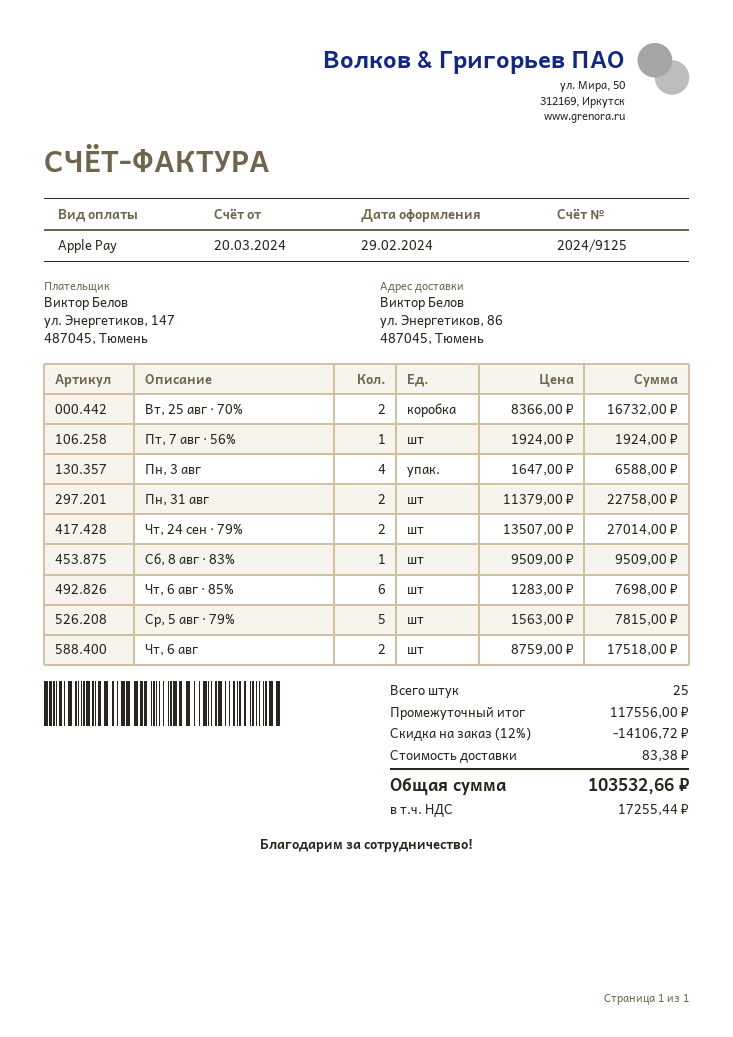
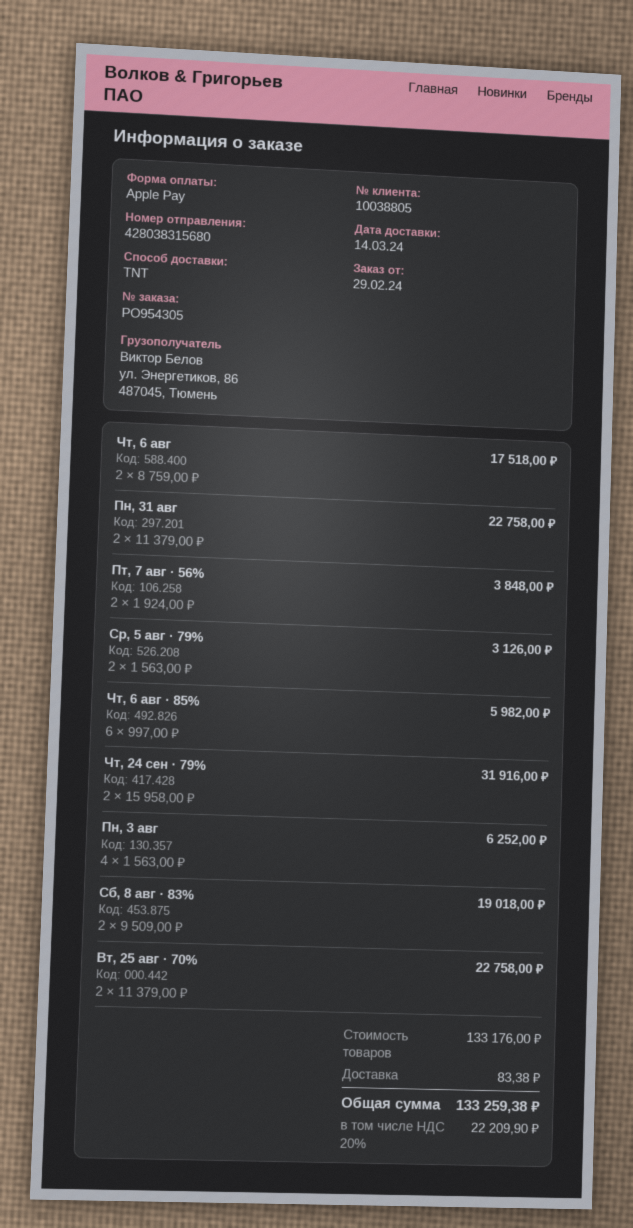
Вт, 25 авг · 70%: 2 x 8366.00 = 16732.00 -> 2 x 11379.00 = 22758.00
Пт, 7 авг · 56%: 1 x 1924.00 = 1924.00 -> 2 x 1924.00 = 3848.00
Пн, 3 авг: 4 x 1647.00 = 6588.00 -> 4 x 1563.00 = 6252.00
Чт, 24 сен · 79%: 2 x 13507.00 = 27014.00 -> 2 x 15958.00 = 31916.00
Сб, 8 авг · 83%: 1 x 9509.00 = 9509.00 -> 2 x 9509.00 = 19018.00
Чт, 6 авг · 85%: 6 x 1283.00 = 7698.00 -> 6 x 997.00 = 5982.00
Ср, 5 авг · 79%: 5 x 1563.00 = 7815.00 -> 2 x 1563.00 = 3126.00
subtotal: 117556.00 -> 133176.00
discount: 12% = 14106.72 -> none
tax: 17255.44 -> 22209.90
total: 103532.66 -> 133259.38

